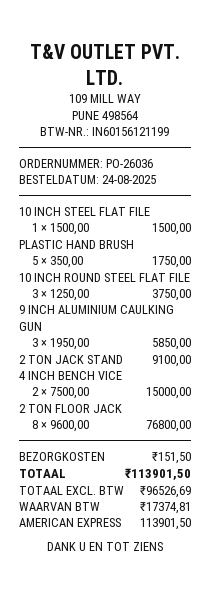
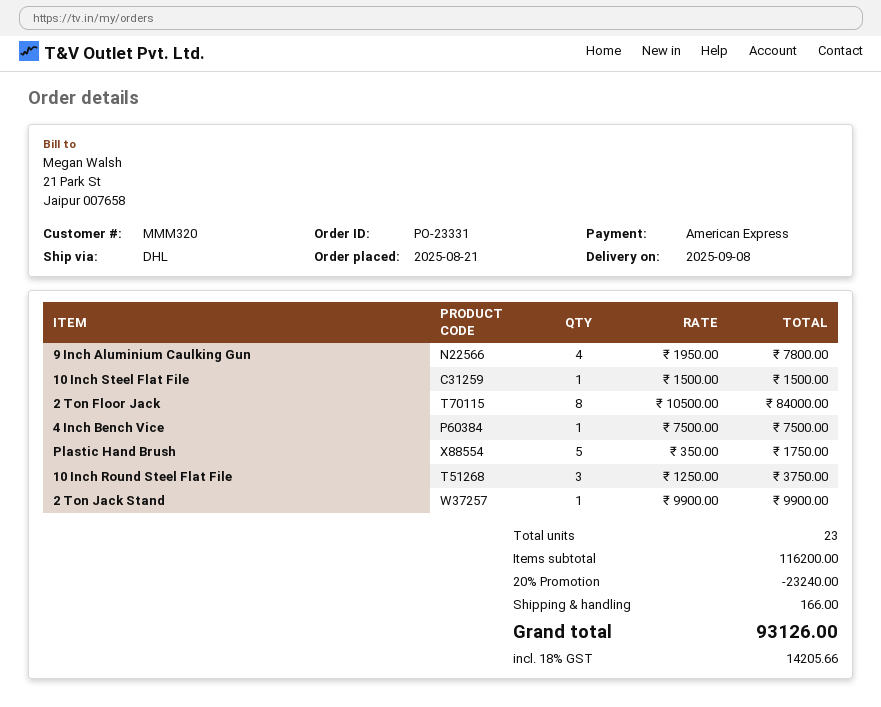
order number: PO-26036 -> PO-23331
order date: 2025-08-24 -> 2025-08-21
9 INCH ALUMINIUM CAULKING GUN: 3 x 1950.00 = 5850.00 -> 4 x 1950.00 = 7800.00
2 TON JACK STAND: 1 x 9100.00 = 9100.00 -> 1 x 9900.00 = 9900.00
4 INCH BENCH VICE: 2 x 7500.00 = 15000.00 -> 1 x 7500.00 = 7500.00
2 TON FLOOR JACK: 8 x 9600.00 = 76800.00 -> 8 x 10500.00 = 84000.00
discount: none -> 20% = 23240.00
shipping: 151.50 -> 166.00
tax: 17374.81 -> 14205.66
total: 113901.50 -> 93126.00

